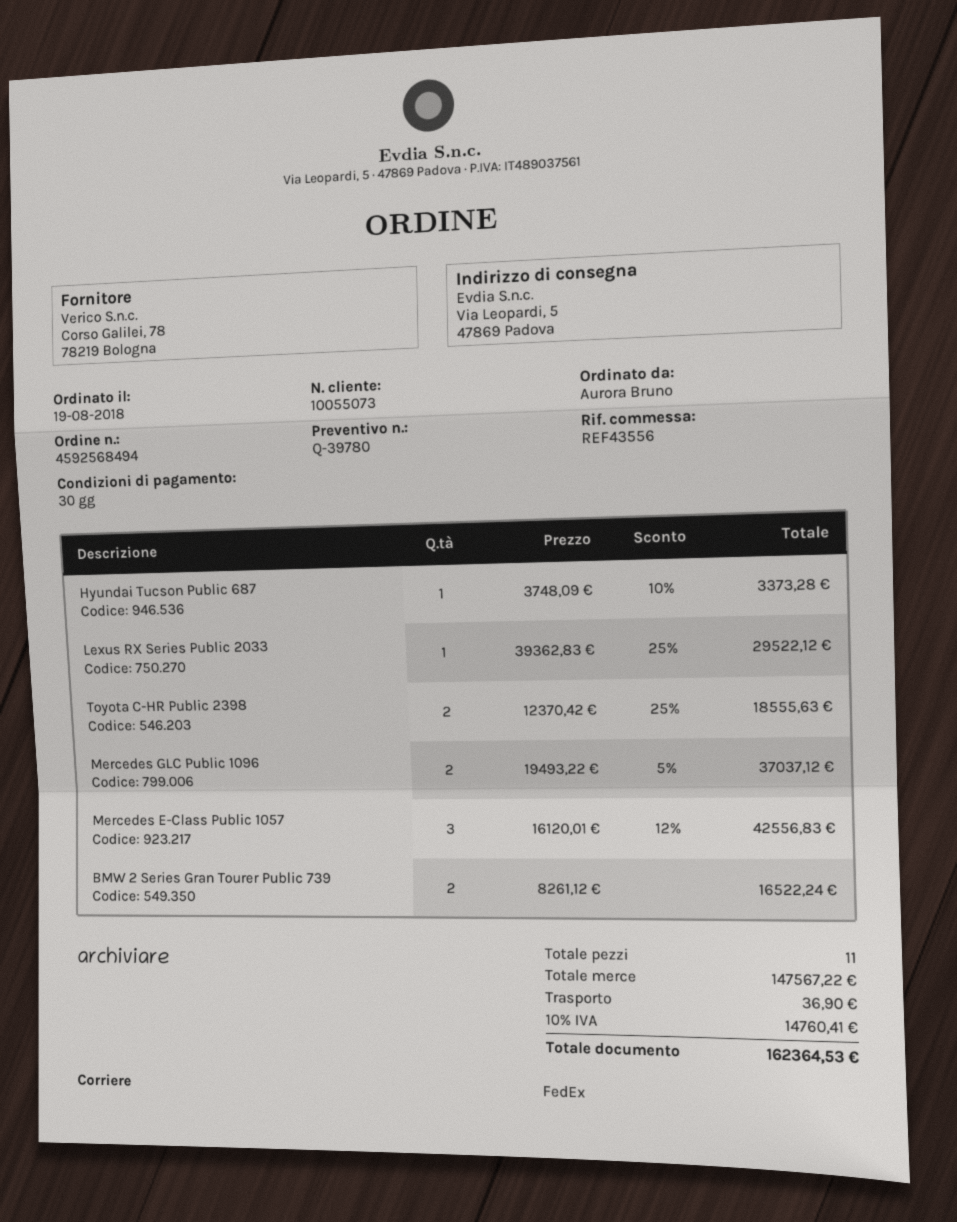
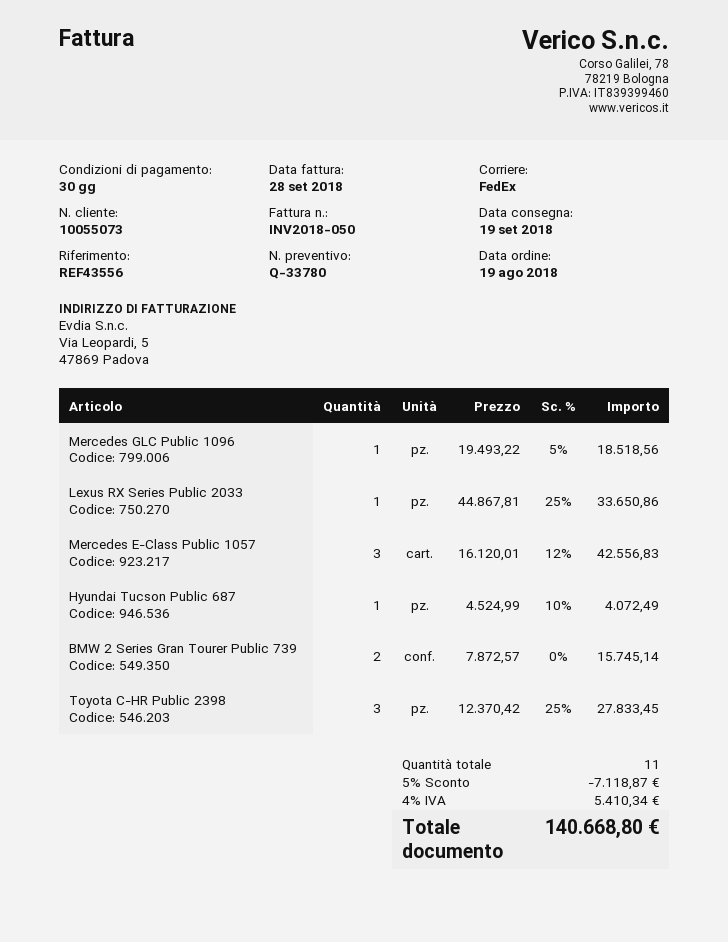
quote number: Q-39780 -> Q-33780
Hyundai Tucson Public 687: 1 x 3748.09 - 10% = 3373.28 -> 1 x 4524.99 - 10% = 4072.49
Lexus RX Series Public 2033: 1 x 39362.83 - 25% = 29522.12 -> 1 x 44867.81 - 25% = 33650.86
Toyota C-HR Public 2398: 2 x 12370.42 - 25% = 18555.63 -> 3 x 12370.42 - 25% = 27833.45
Mercedes GLC Public 1096: 2 x 19493.22 - 5% = 37037.12 -> 1 x 19493.22 - 5% = 18518.56
BMW 2 Series Gran Tourer Public 739: 2 x 8261.12 = 16522.24 -> 2 x 7872.57 = 15745.14
discount: none -> 5% = 7118.87
shipping: 36.90 -> none
tax: 10% = 14760.41 -> 4% = 5410.34
total: 162364.53 -> 140668.80

